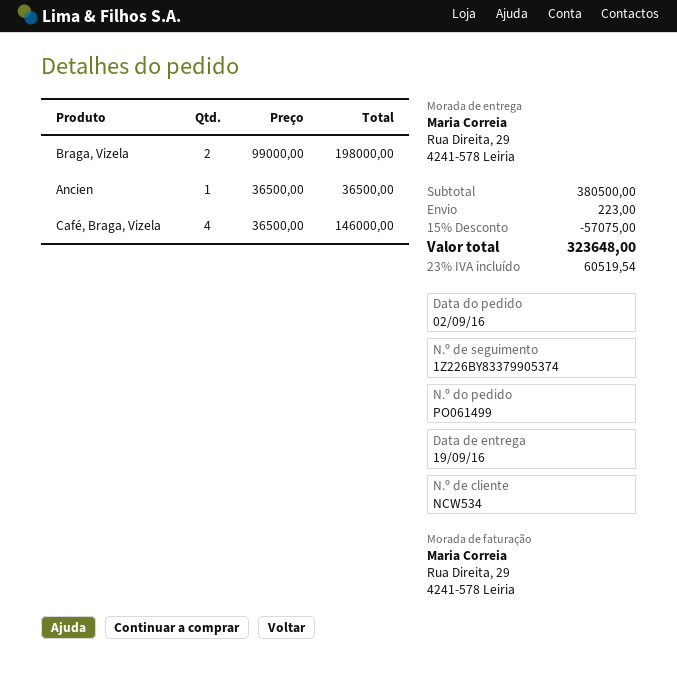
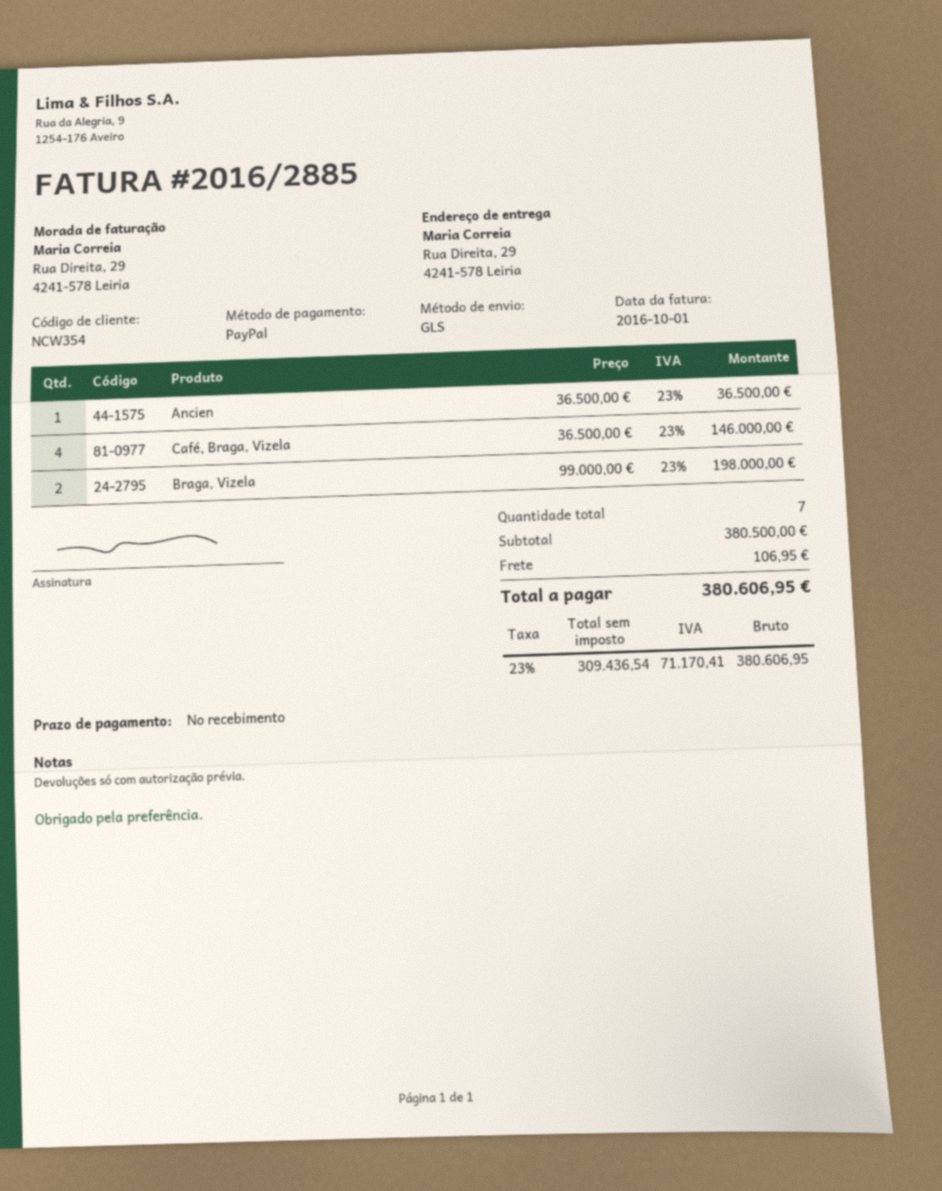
customer number: NCW534 -> NCW354
discount: 15% = 57075.00 -> none
shipping: 223.00 -> 106.95
tax: 23% = 60519.54 -> 23% = 71170.41
total: 323648.00 -> 380606.95

